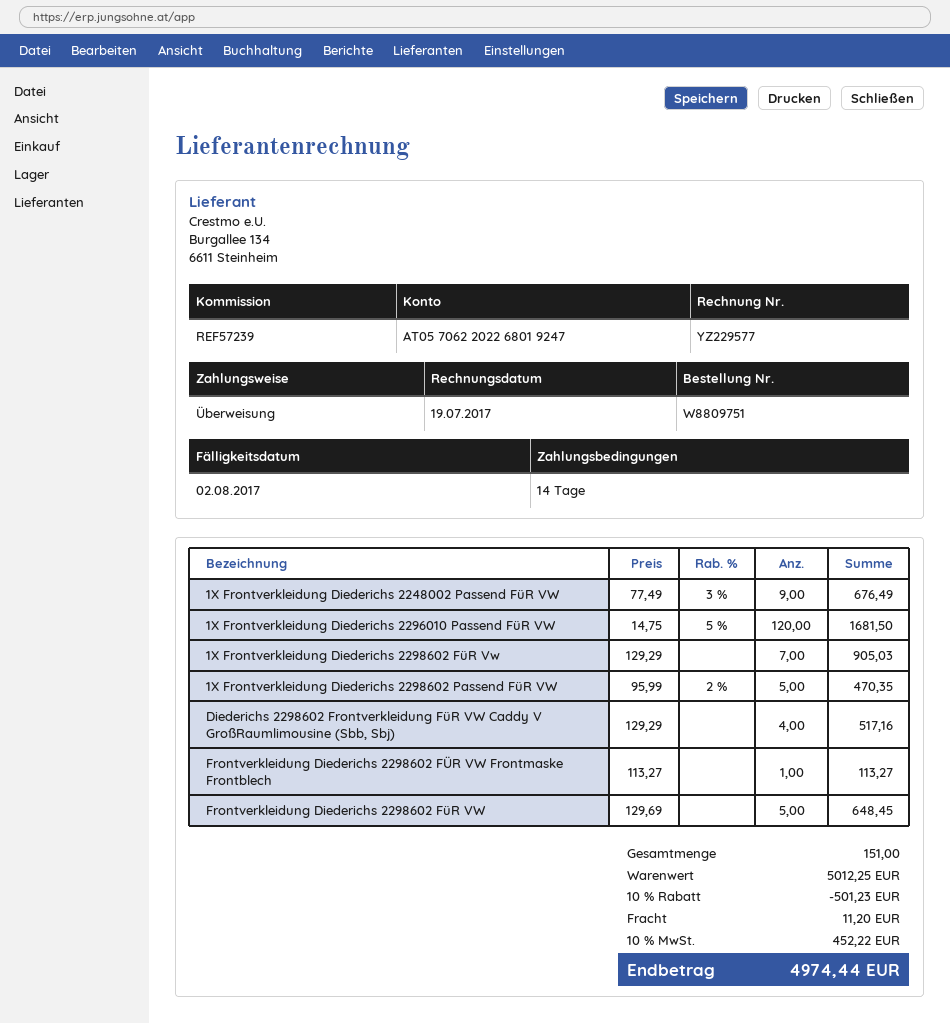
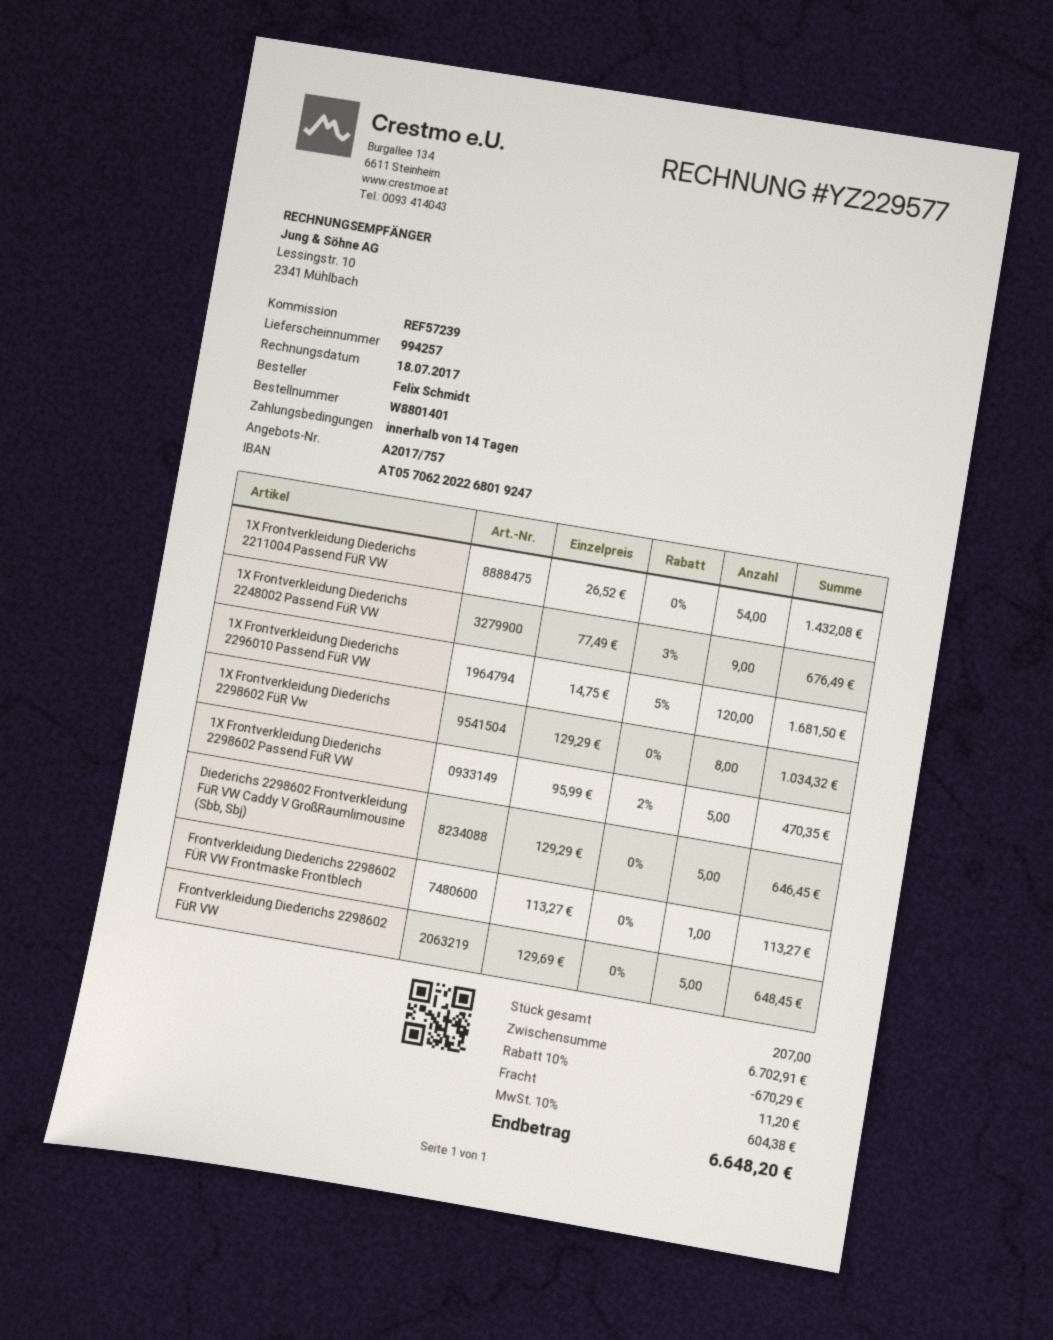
order number: W8809751 -> W8801401
invoice date: 2017-07-19 -> 2017-07-18
1X Frontverkleidung Diederichs 2298602 FüR Vw: 7 x 129.29 = 905.03 -> 8 x 129.29 = 1034.32
Diederichs 2298602 Frontverkleidung FüR VW Caddy V GroßRaumlimousine (Sbb, Sbj): 4 x 129.29 = 517.16 -> 5 x 129.29 = 646.45
1X Frontverkleidung Diederichs 2211004 Passend FüR VW: none -> 54 x 26.52 = 1432.08
total quantity: 151 -> 207
subtotal: 5012.25 -> 6702.91
discount: 10% = 501.23 -> 10% = 670.29
tax: 10% = 452.22 -> 10% = 604.38
total: 4974.44 -> 6648.20

